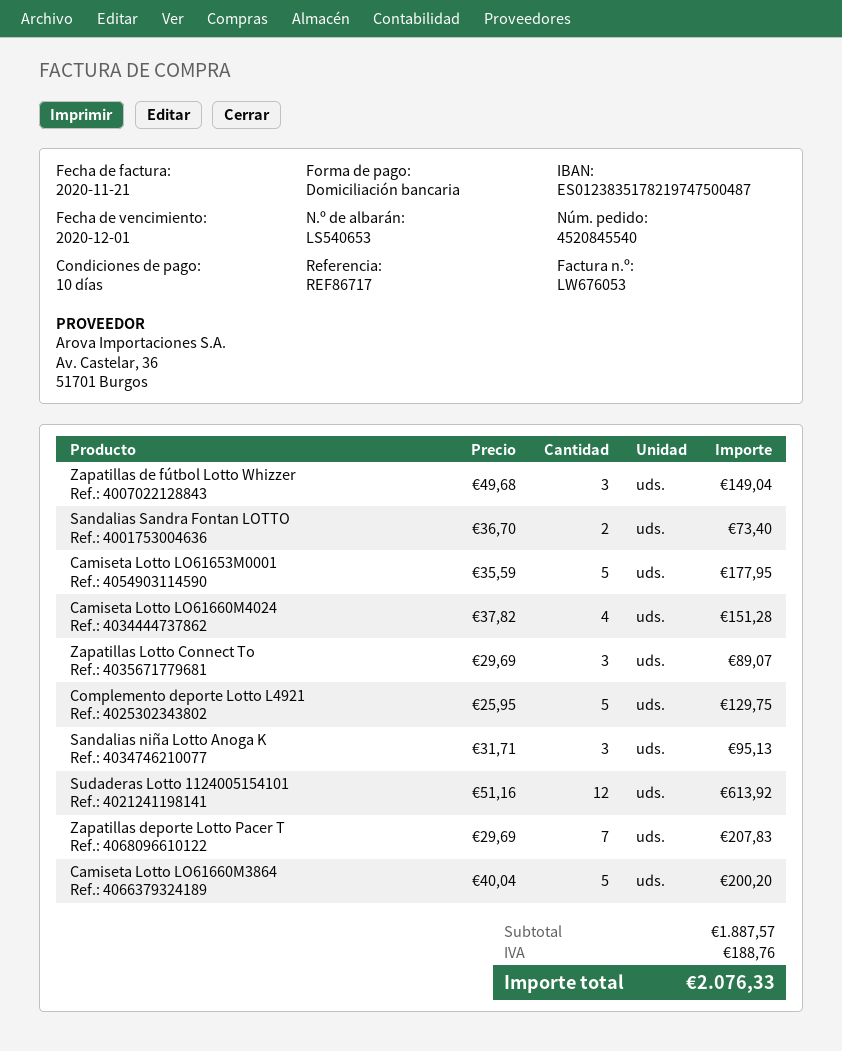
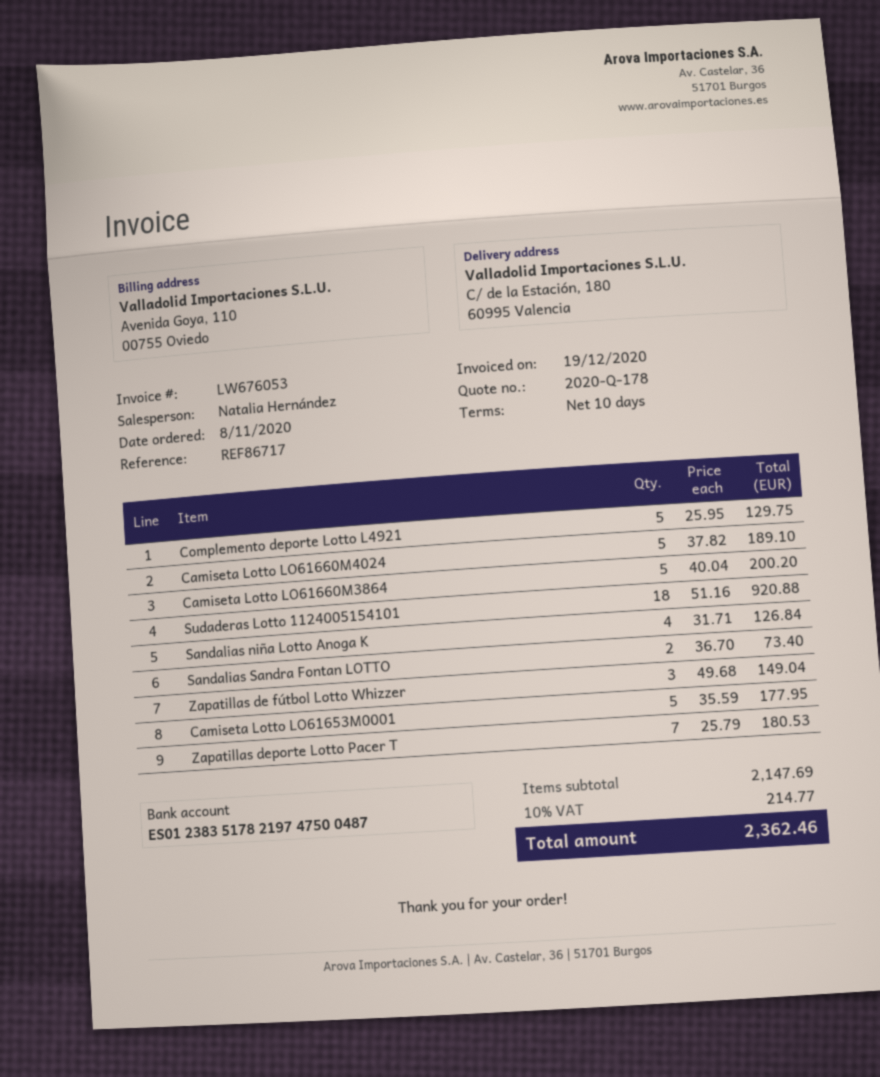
invoice date: 2020-11-21 -> 2020-12-19
Camiseta Lotto LO61660M4024: 4 x 37.82 = 151.28 -> 5 x 37.82 = 189.10
Zapatillas Lotto Connect To: 3 x 29.69 = 89.07 -> none
Sandalias niña Lotto Anoga K: 3 x 31.71 = 95.13 -> 4 x 31.71 = 126.84
Sudaderas Lotto 1124005154101: 12 x 51.16 = 613.92 -> 18 x 51.16 = 920.88
Zapatillas deporte Lotto Pacer T: 7 x 29.69 = 207.83 -> 7 x 25.79 = 180.53
subtotal: 1887.57 -> 2147.69
tax: 188.76 -> 214.77
total: 2076.33 -> 2362.46

